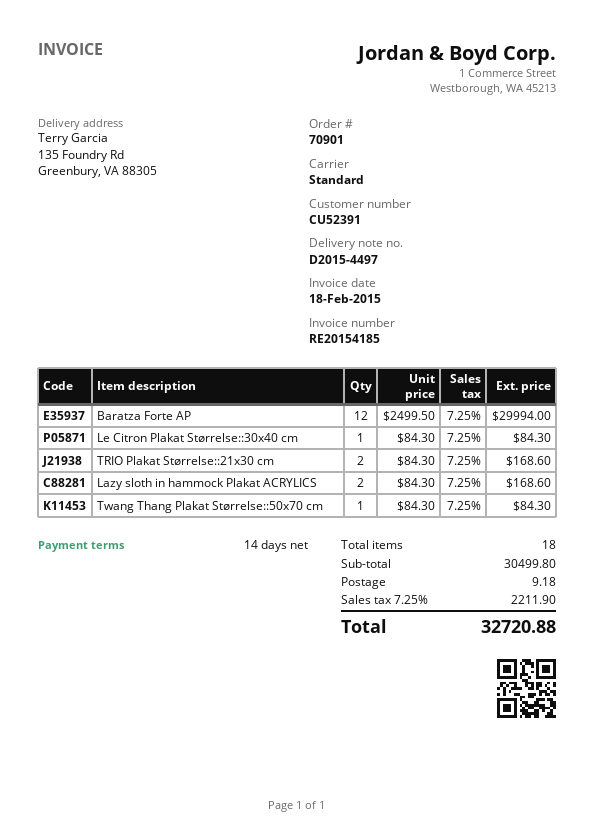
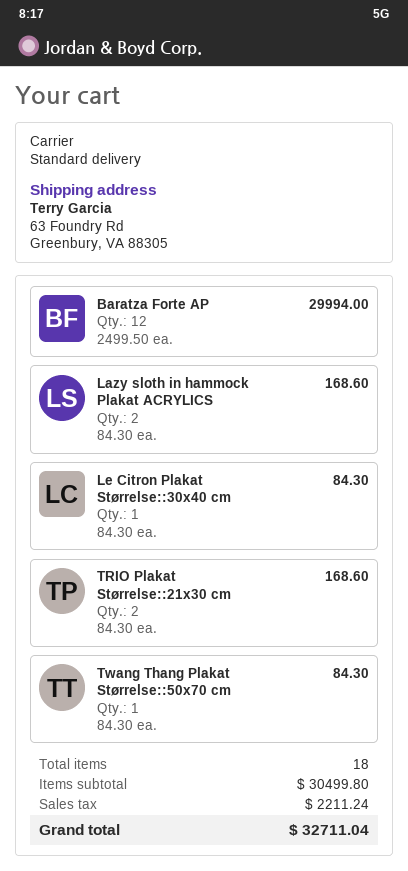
ship to: 135 Foundry Rd, Greenbury, VA 88305 -> 63 Foundry Rd, Greenbury, VA 88305
shipping: 9.18 -> none
tax: 2211.90 -> 2211.24
total: 32720.88 -> 32711.04

